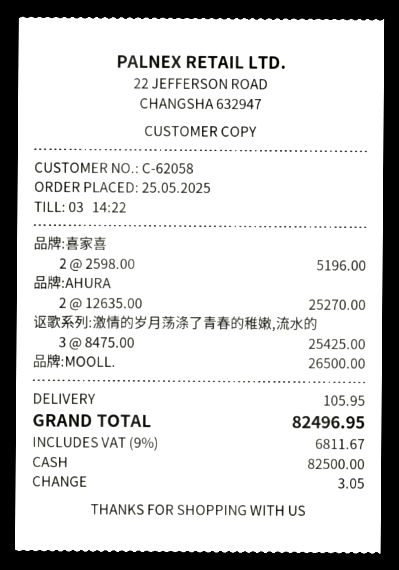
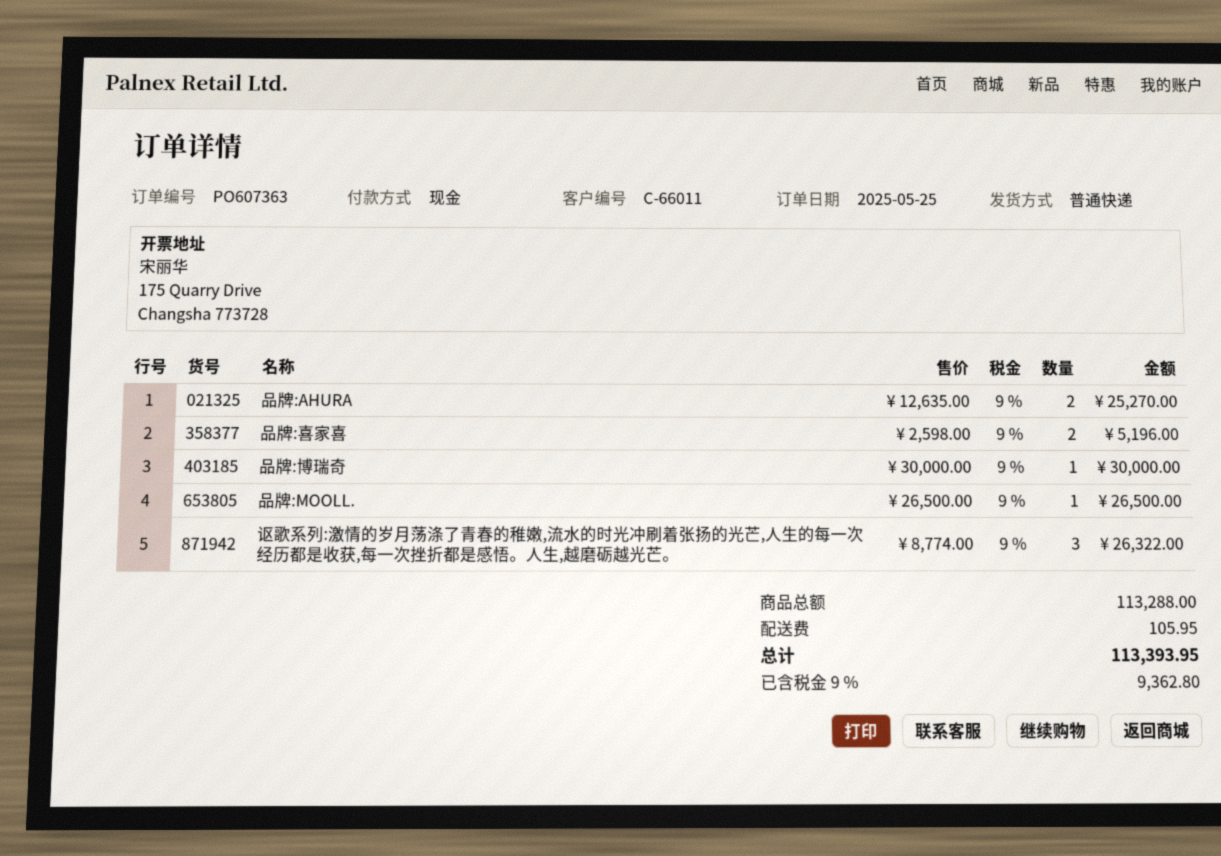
customer number: C-62058 -> C-66011
讴歌系列:激情的岁月荡涤了青春的稚嫩,流水的: 3 x 8475.00 = 25425.00 -> 3 x 8774.00 = 26322.00
品牌:博瑞奇: none -> 1 x 30000.00 = 30000.00
tax: 9% = 6811.67 -> 9% = 9362.80
total: 82496.95 -> 113393.95

